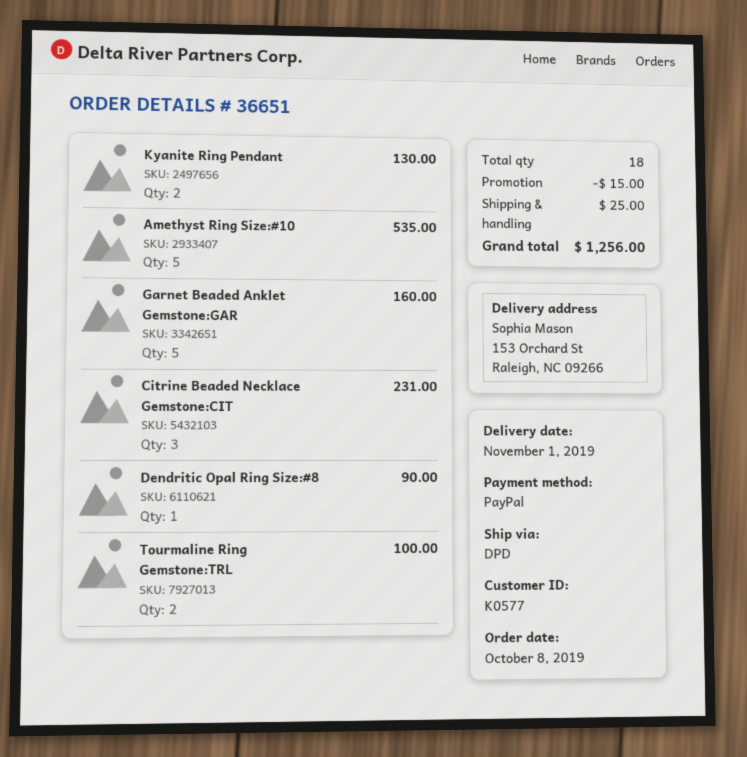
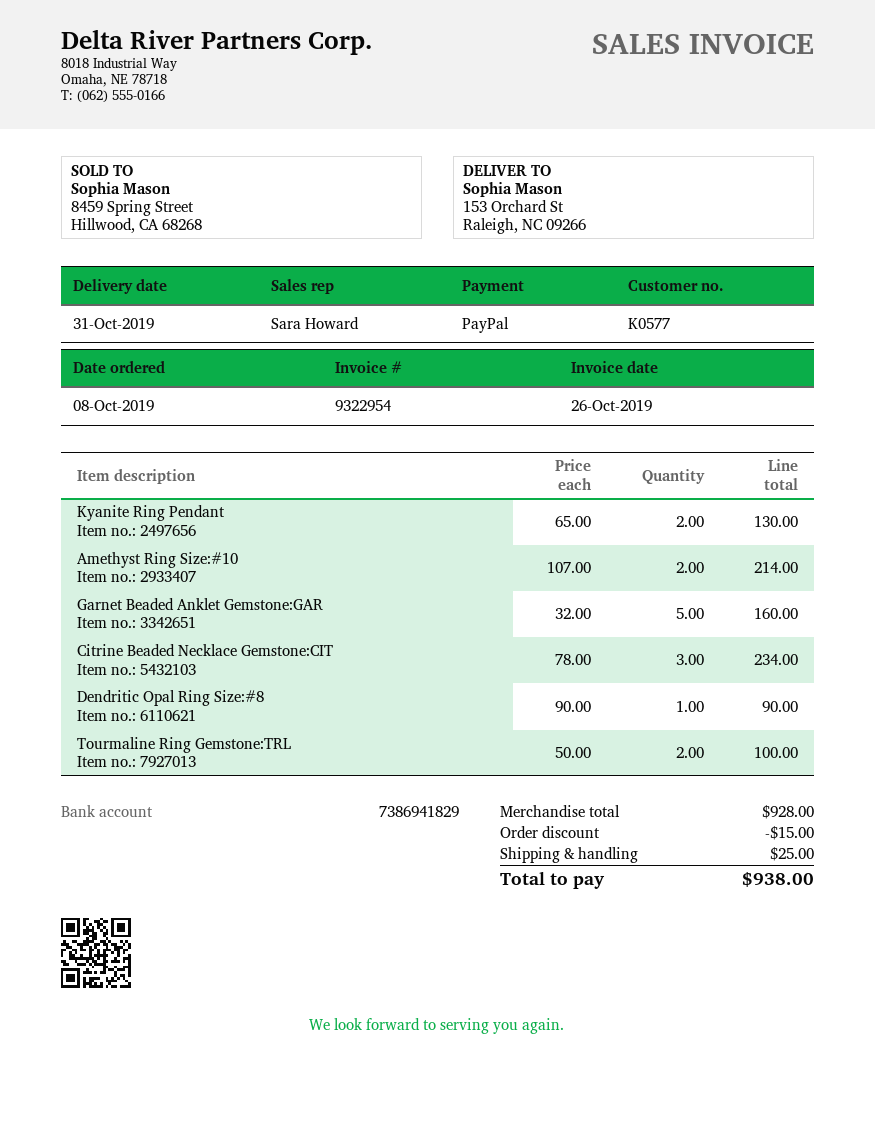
delivery date: 2019-11-01 -> 2019-10-31
Amethyst Ring Size:#10: 5 for 535.00 -> 2 for 214.00
Citrine Beaded Necklace Gemstone:CIT: 3 for 231.00 -> 3 for 234.00
total: 1256.00 -> 938.00

